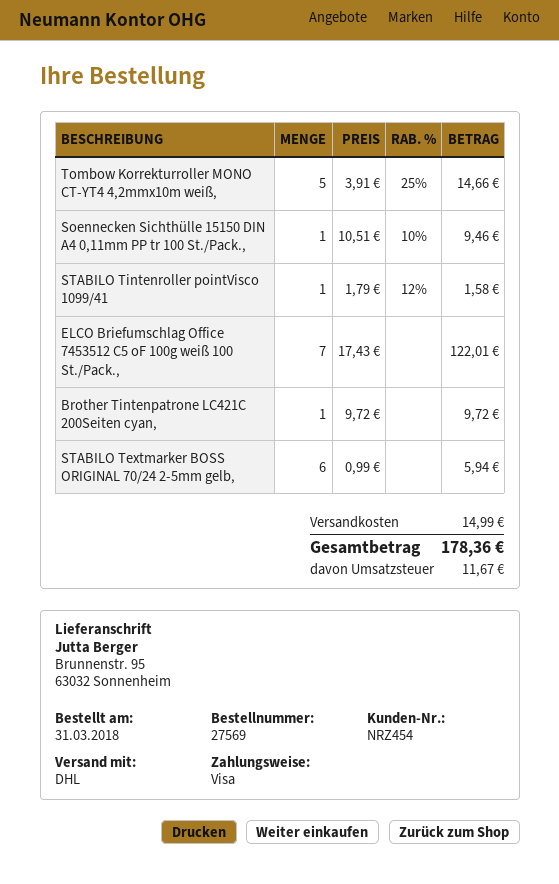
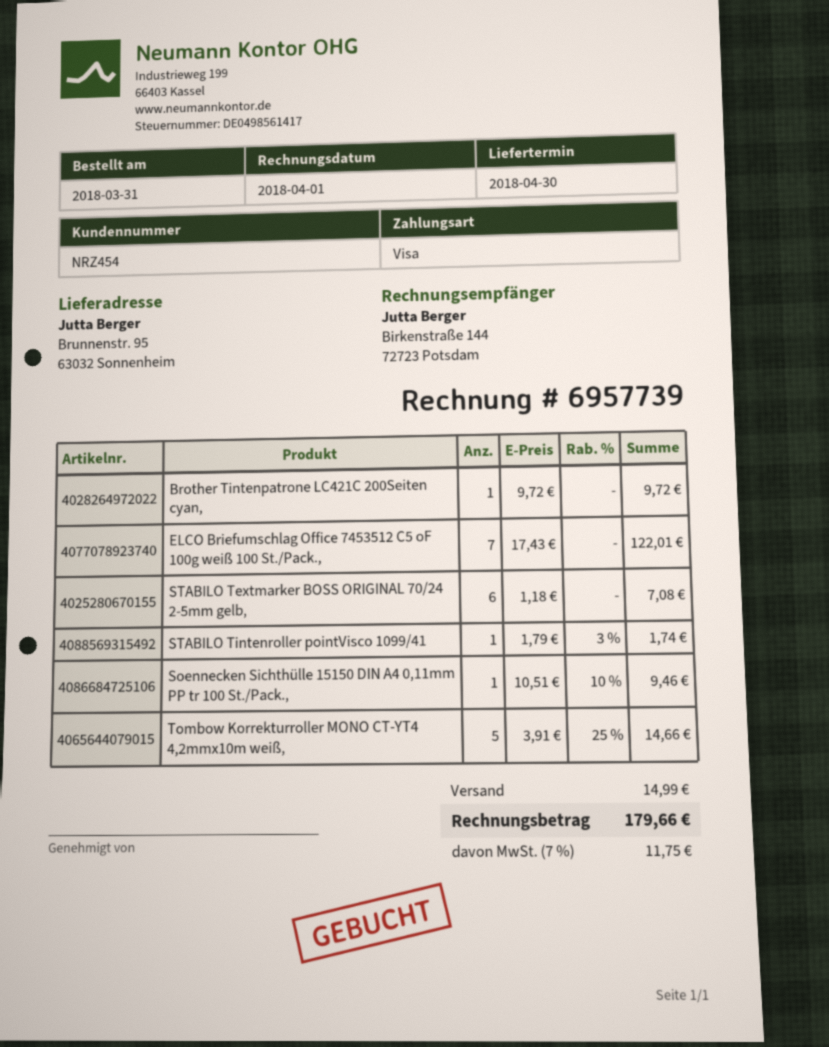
STABILO Tintenroller pointVisco 1099/41: 1 x 1.79 - 12% = 1.58 -> 1 x 1.79 - 3% = 1.74
STABILO Textmarker BOSS ORIGINAL 70/24 2-5mm gelb,: 6 x 0.99 = 5.94 -> 6 x 1.18 = 7.08
tax: 11.67 -> 11.75
total: 178.36 -> 179.66

